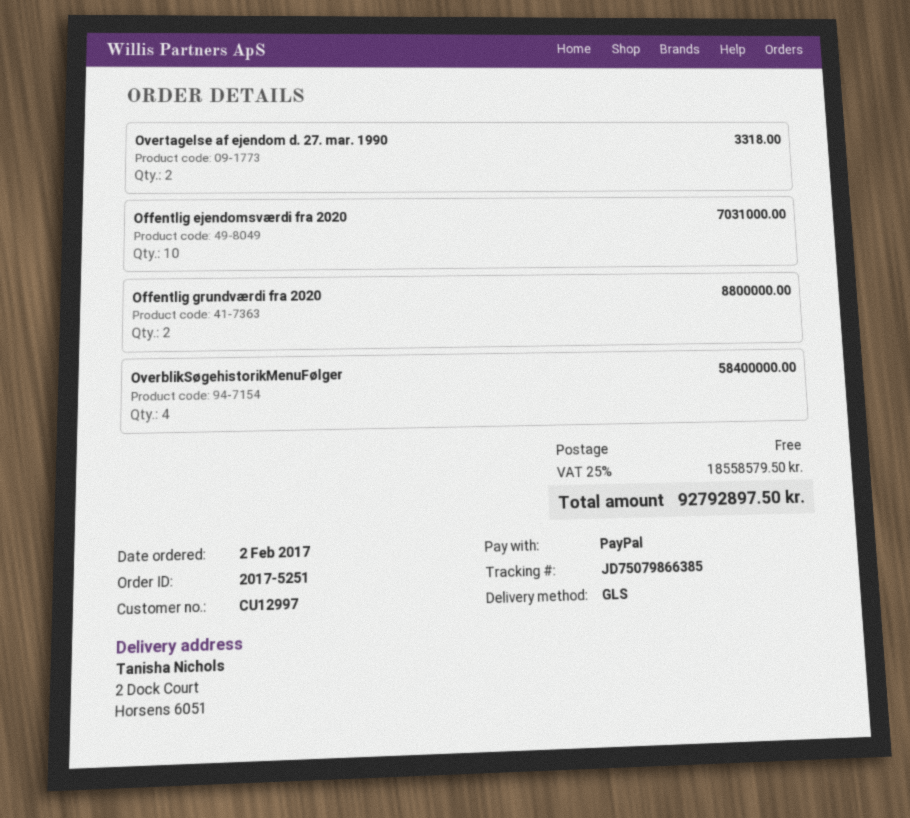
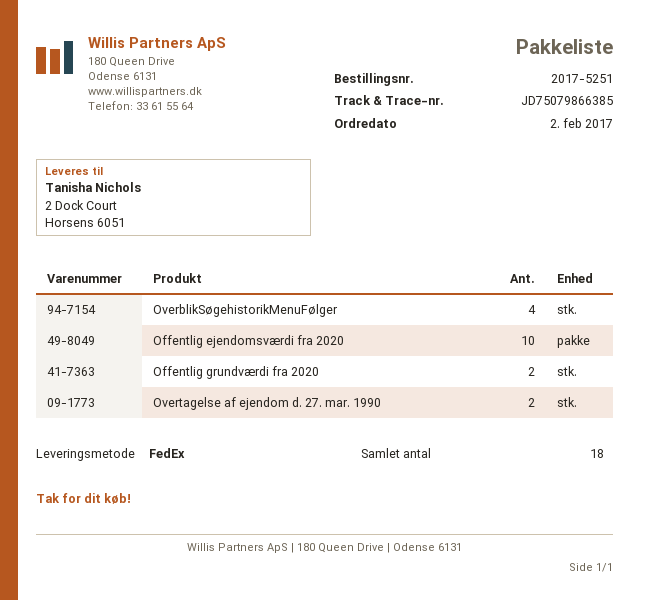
shipping method: GLS -> FedEx

